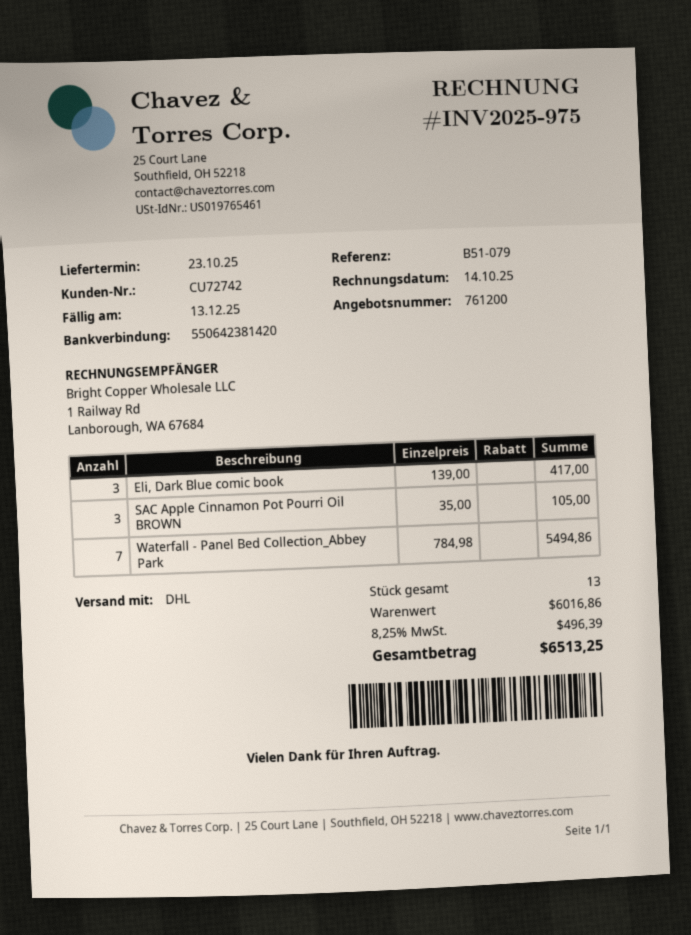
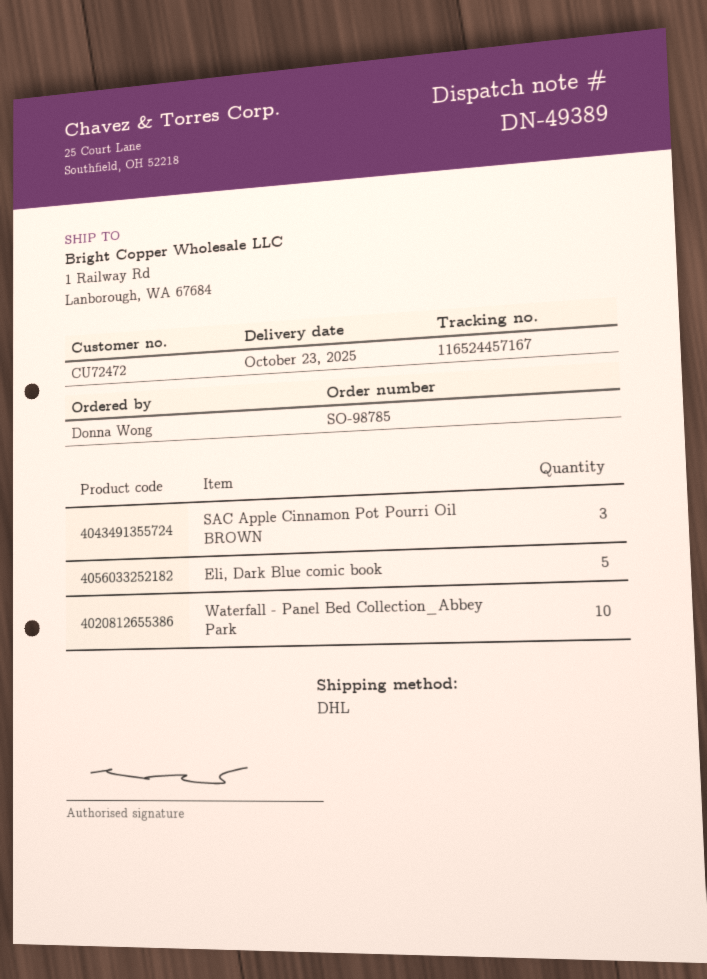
customer number: CU72742 -> CU72472
Eli, Dark Blue comic book: 3 -> 5
Waterfall - Panel Bed Collection_Abbey Park: 7 -> 10

